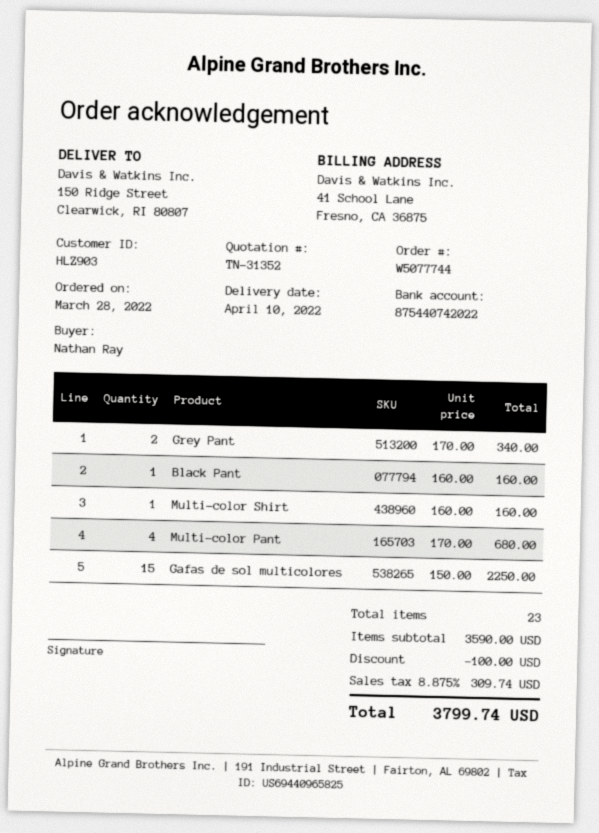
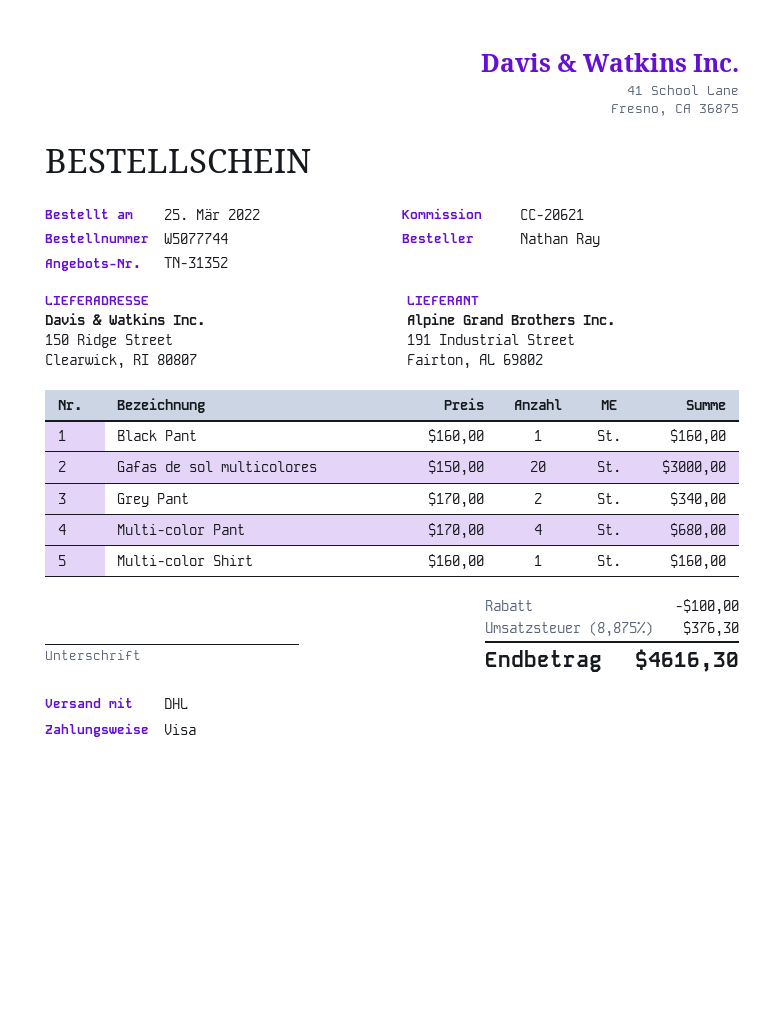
order date: 2022-03-28 -> 2022-03-25
Gafas de sol multicolores: 15 x 150.00 = 2250.00 -> 20 x 150.00 = 3000.00
tax: 8.875% = 309.74 -> 8.875% = 376.30
total: 3799.74 -> 4616.30

